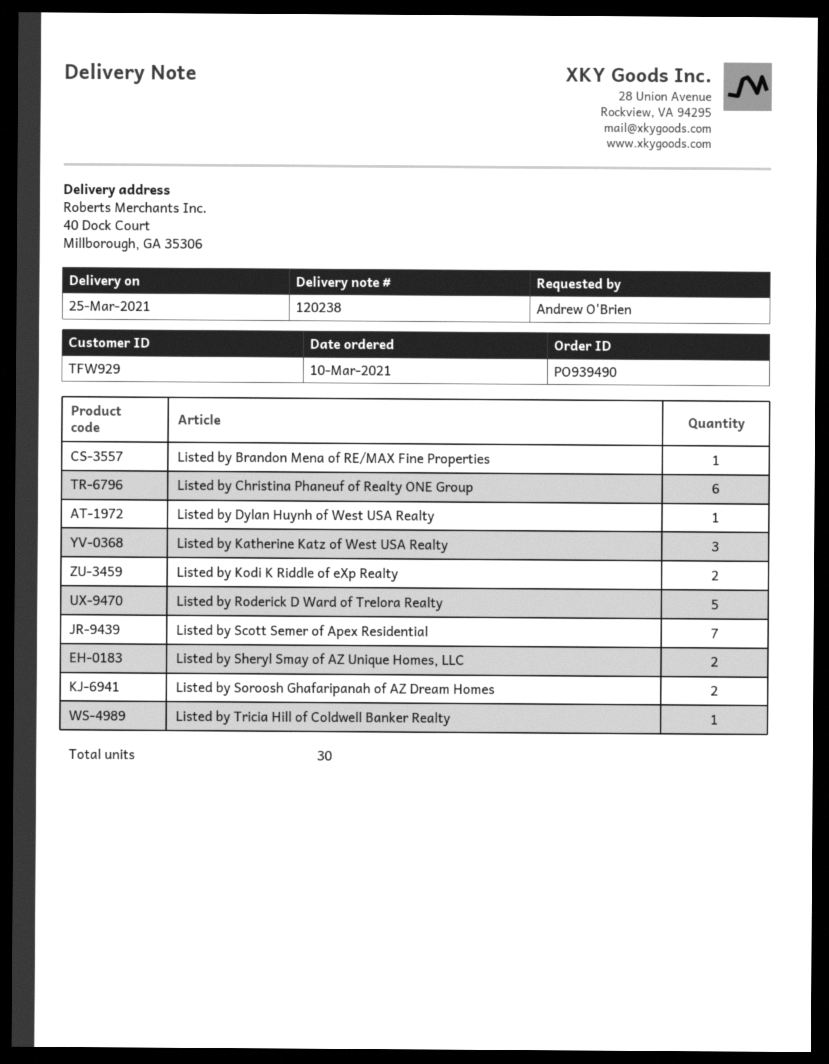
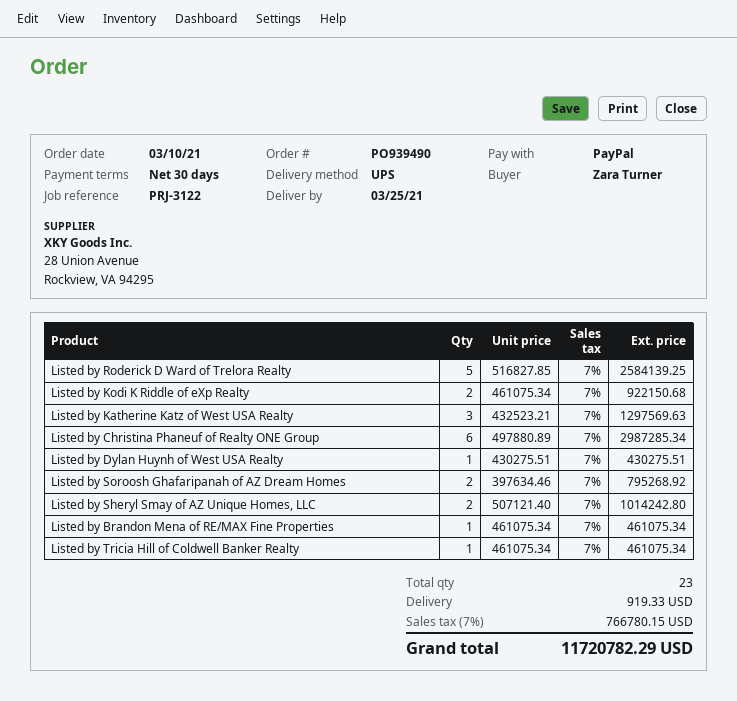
ordered by: Andrew O'Brien -> Zara Turner
Listed by Scott Semer of Apex Residential: 7 -> none
total quantity: 30 -> 23

